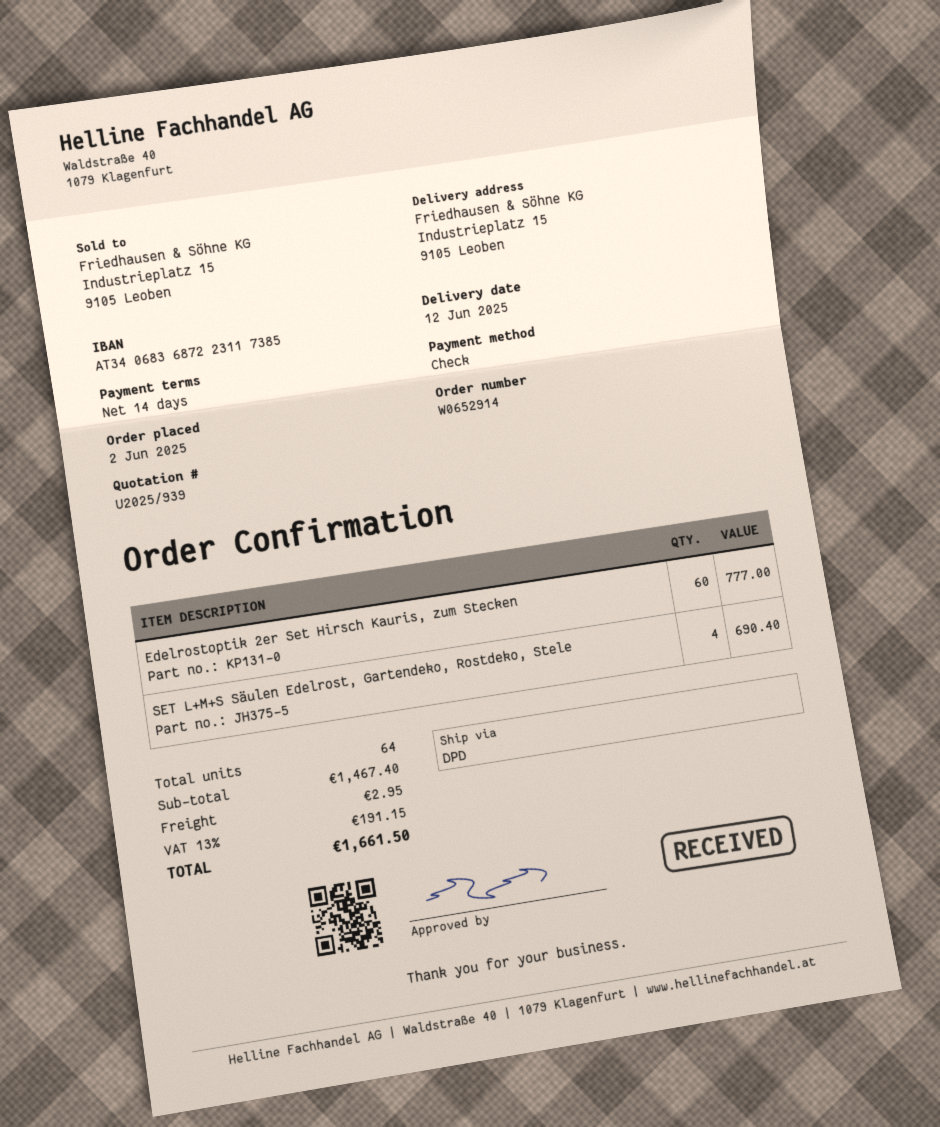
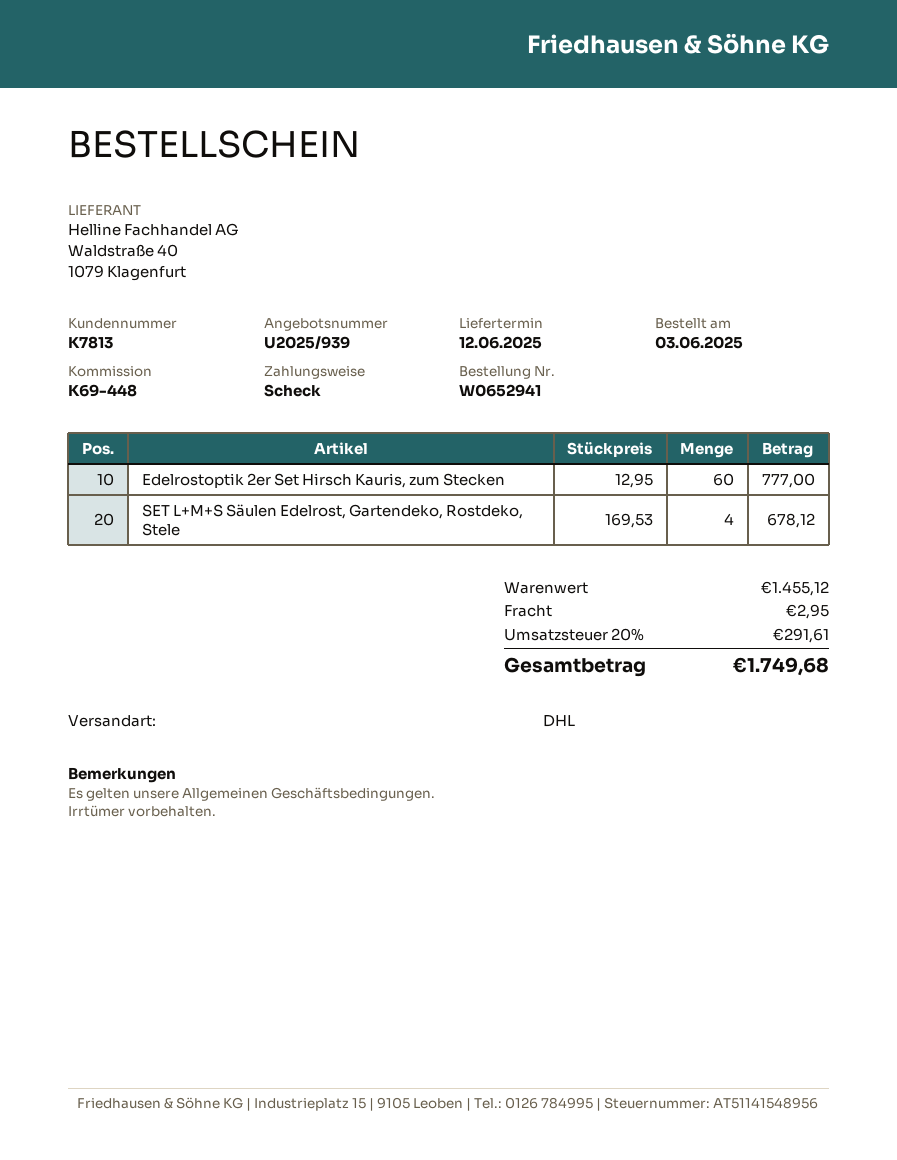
order number: W0652914 -> W0652941
order date: 2025-06-02 -> 2025-06-03
shipping method: DPD -> DHL
SET L+M+S Säulen Edelrost, Gartendeko, Rostdeko, Stele: 4 for 690.40 -> 4 for 678.12
subtotal: 1467.40 -> 1455.12
tax: 13% = 191.15 -> 20% = 291.61
total: 1661.50 -> 1749.68

